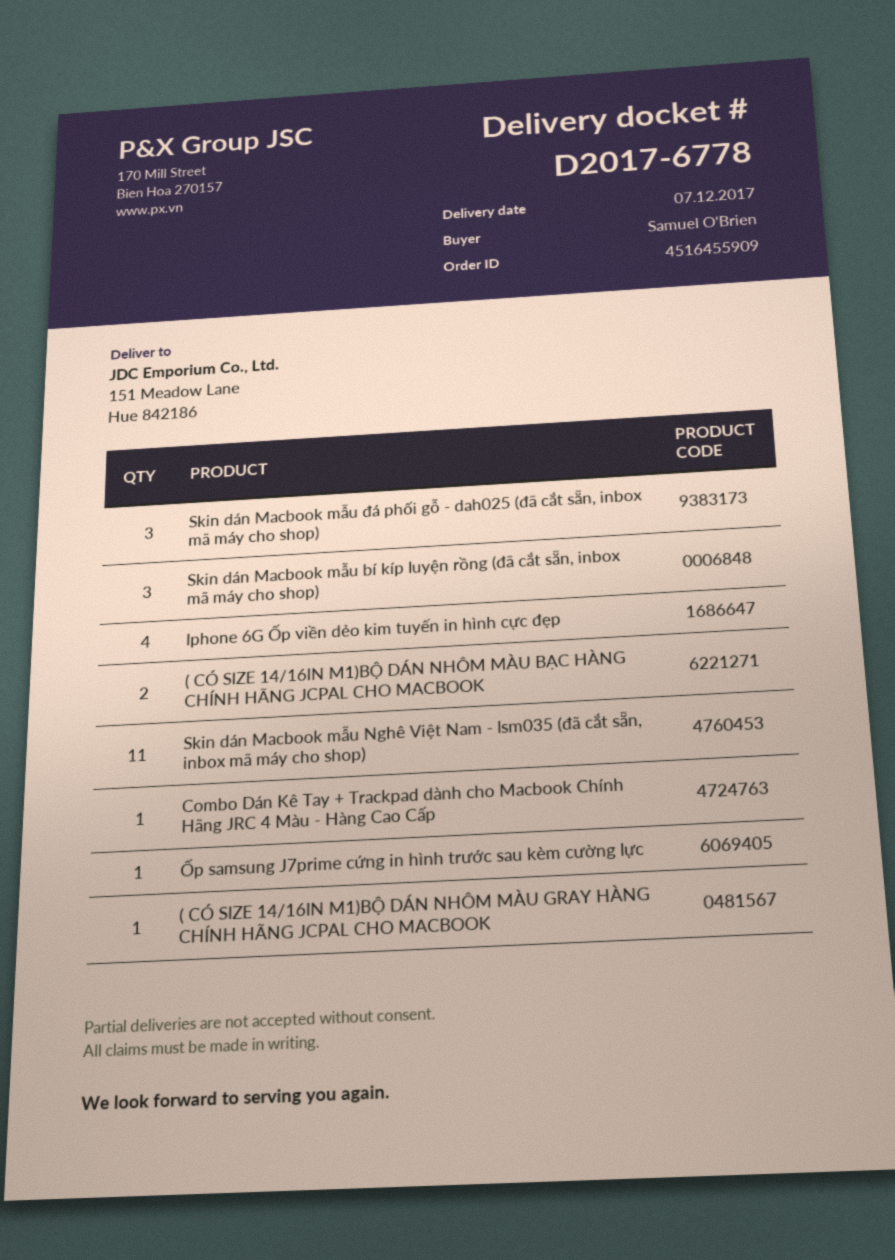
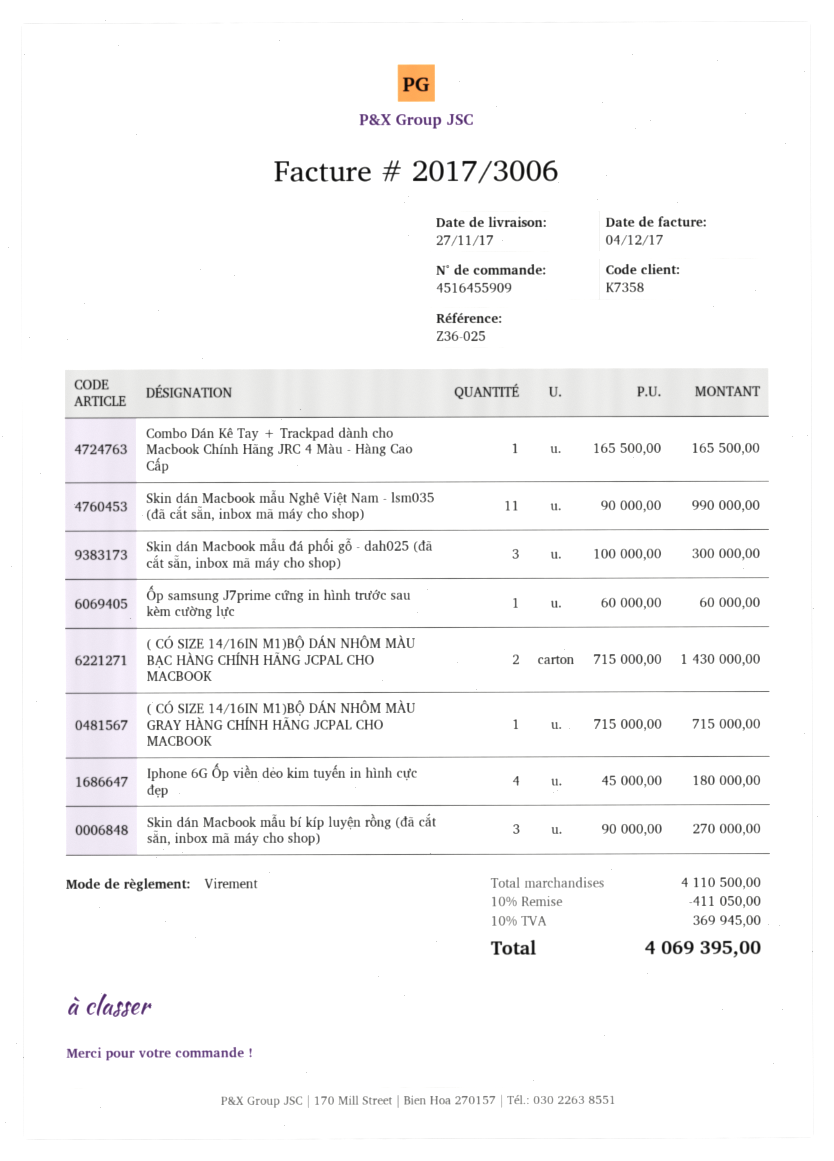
delivery date: 2017-12-07 -> 2017-11-27

